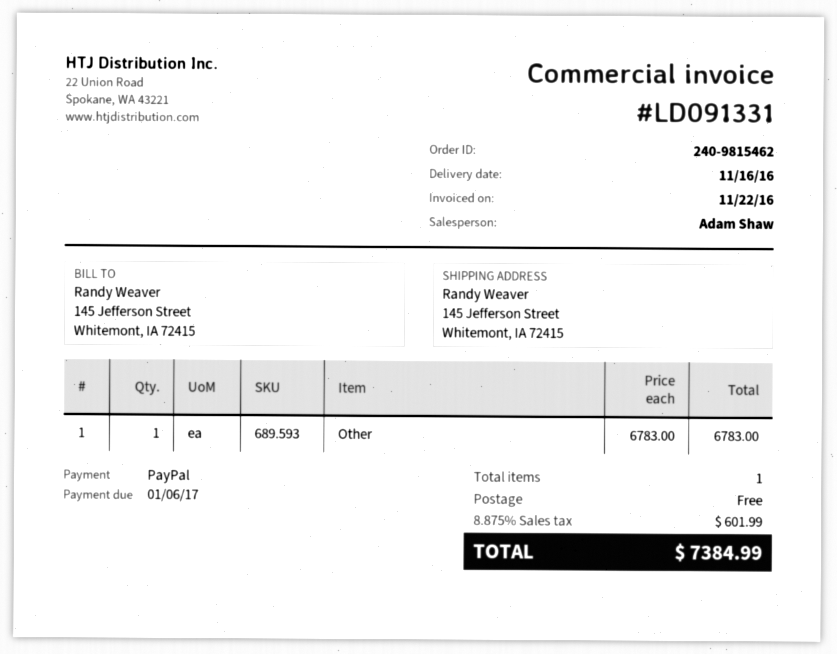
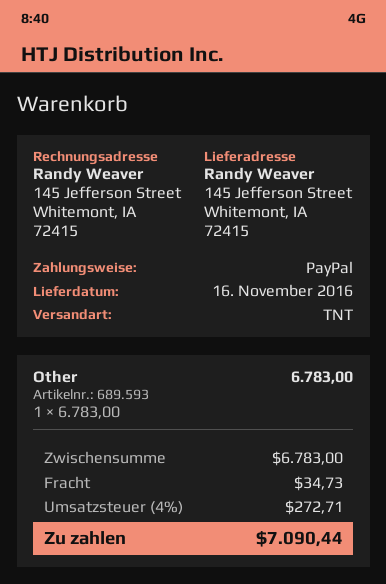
shipping: 0.00 -> 34.73
tax: 8.875% = 601.99 -> 4% = 272.71
total: 7384.99 -> 7090.44

